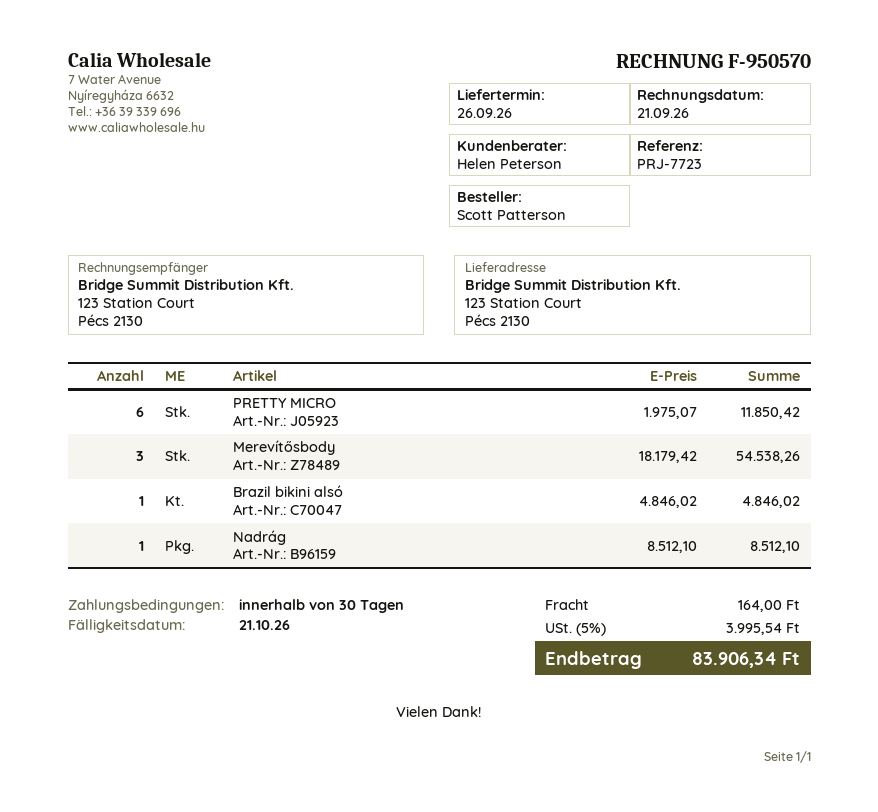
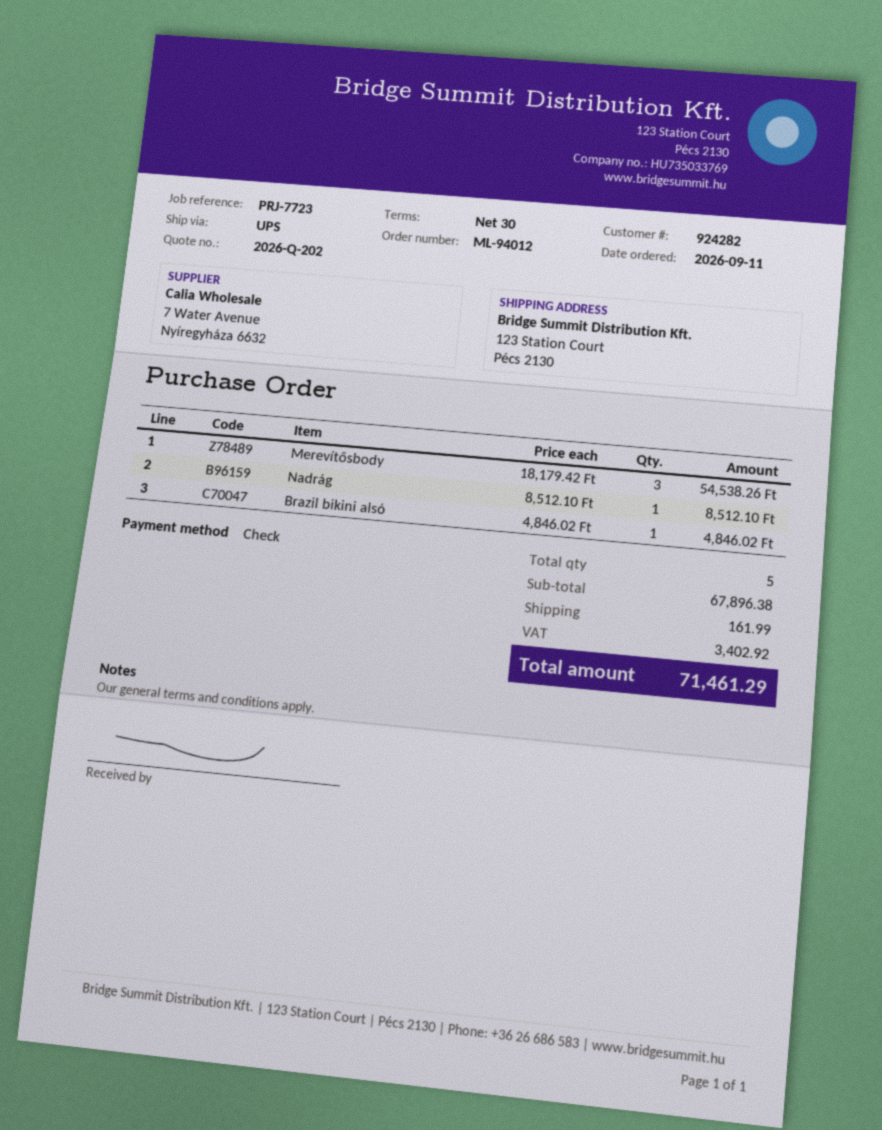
PRETTY MICRO: 6 x 1975.07 = 11850.42 -> none
shipping: 164.00 -> 161.99
tax: 3995.54 -> 3402.92
total: 83906.34 -> 71461.29

